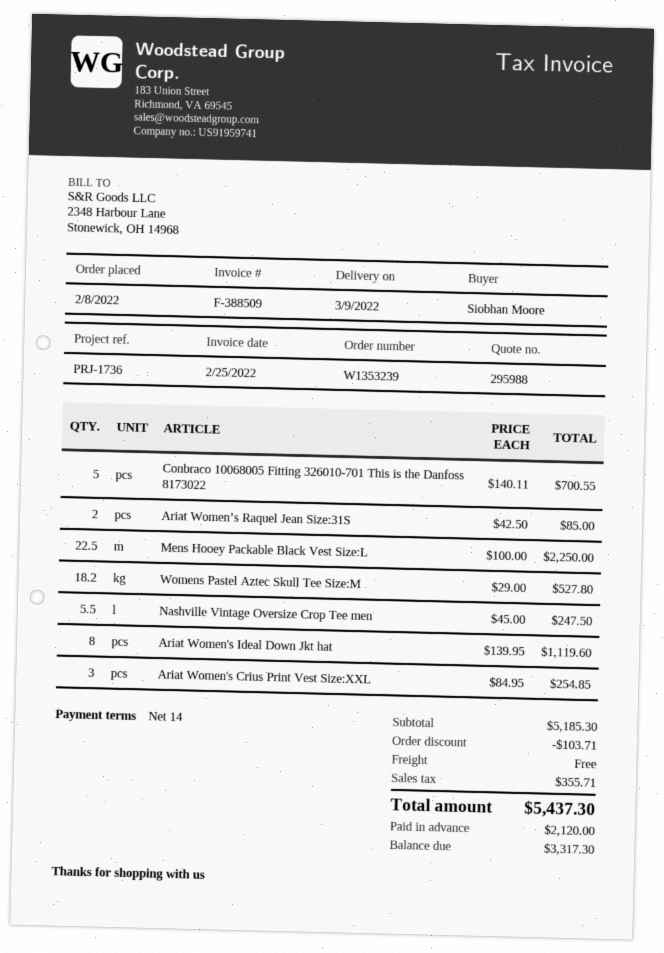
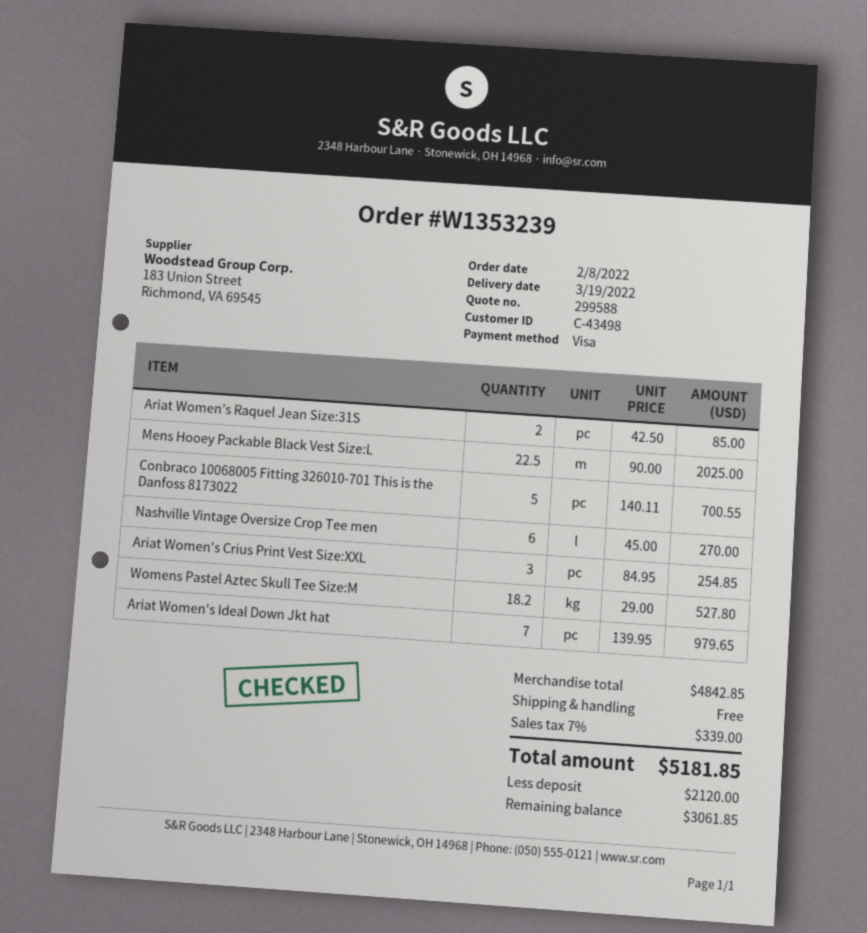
quote number: 295988 -> 299588
delivery date: 2022-03-09 -> 2022-03-19
Mens Hooey Packable Black Vest Size:L: 22.5 x 100.00 = 2250.00 -> 22.5 x 90.00 = 2025.00
Nashville Vintage Oversize Crop Tee men: 5.5 x 45.00 = 247.50 -> 6 x 45.00 = 270.00
Ariat Women's Ideal Down Jkt hat: 8 x 139.95 = 1119.60 -> 7 x 139.95 = 979.65
subtotal: 5185.30 -> 4842.85
discount: 103.71 -> none
tax: 355.71 -> 339.00
total: 5437.30 -> 5181.85
balance: 3317.30 -> 3061.85

